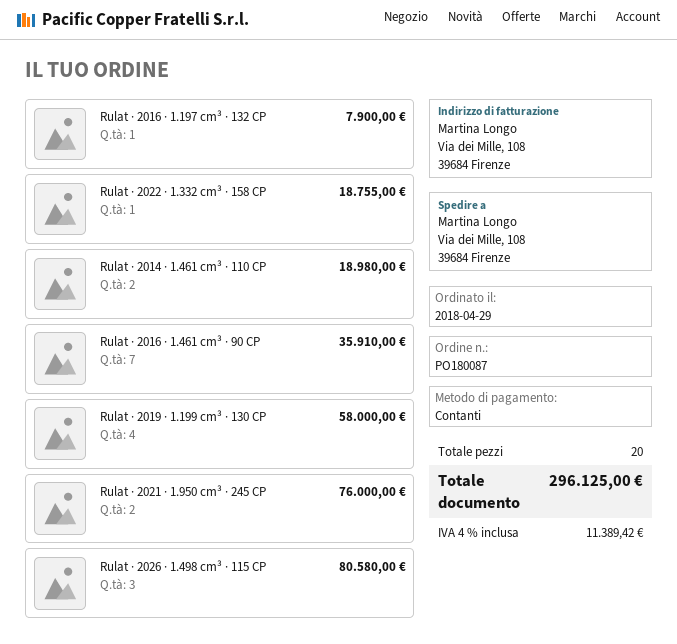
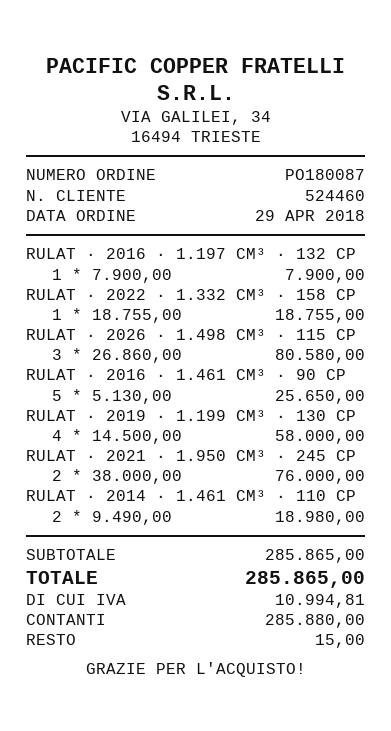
Rulat · 2016 · 1.461 cm³ · 90 CP: 7 for 35910.00 -> 5 for 25650.00
tax: 11389.42 -> 10994.81
total: 296125.00 -> 285865.00

